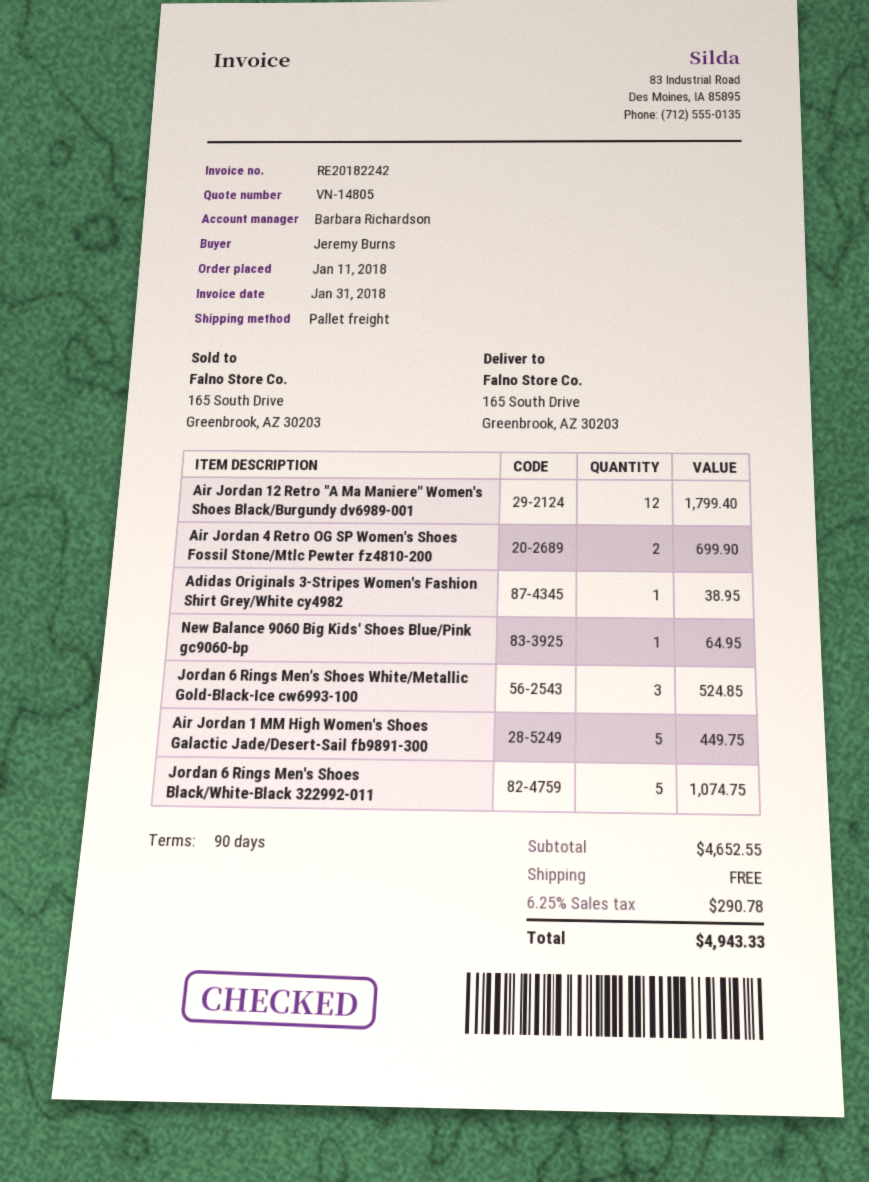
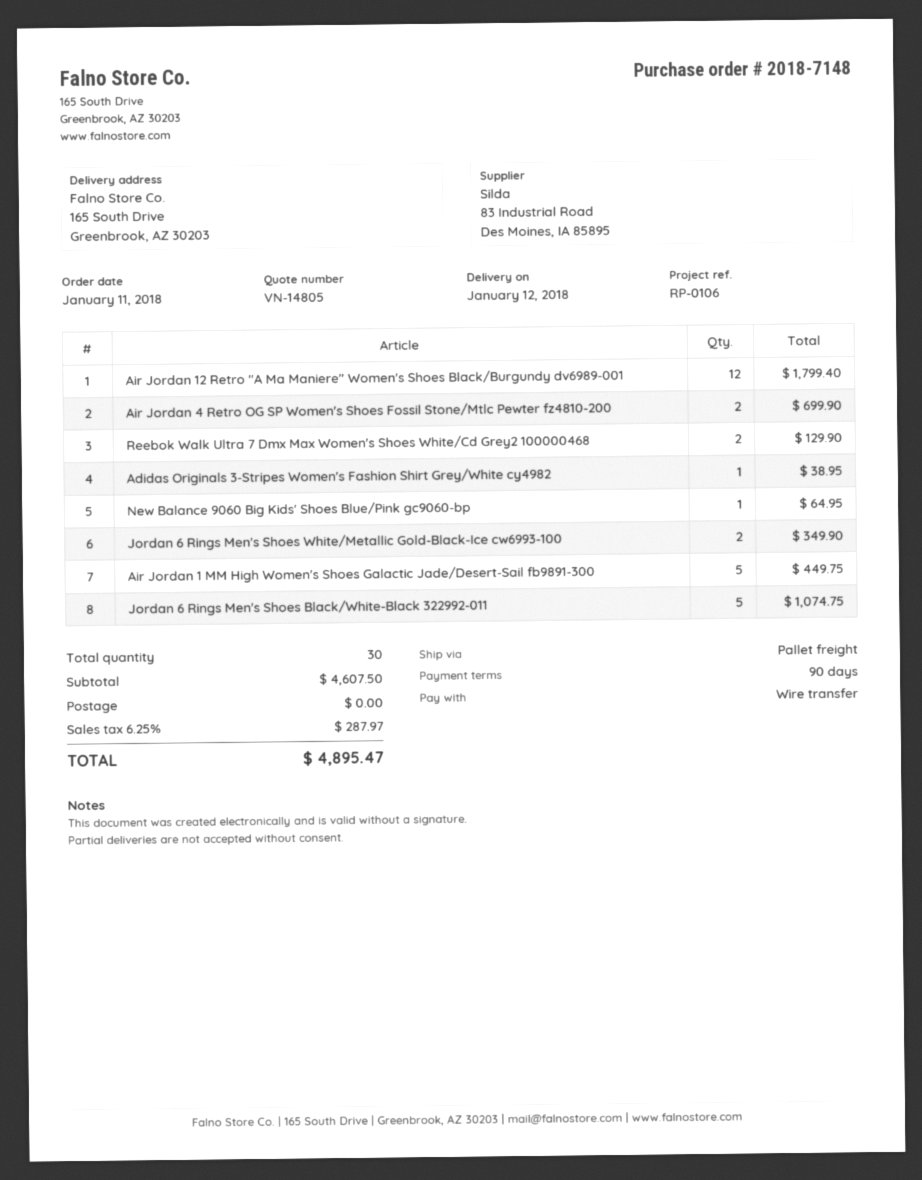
Jordan 6 Rings Men's Shoes White/Metallic Gold-Black-Ice cw6993-100: 3 for 524.85 -> 2 for 349.90
Reebok Walk Ultra 7 Dmx Max Women's Shoes White/Cd Grey2 100000468: none -> 2 for 129.90
subtotal: 4652.55 -> 4607.50
tax: 6.25% = 290.78 -> 6.25% = 287.97
total: 4943.33 -> 4895.47

